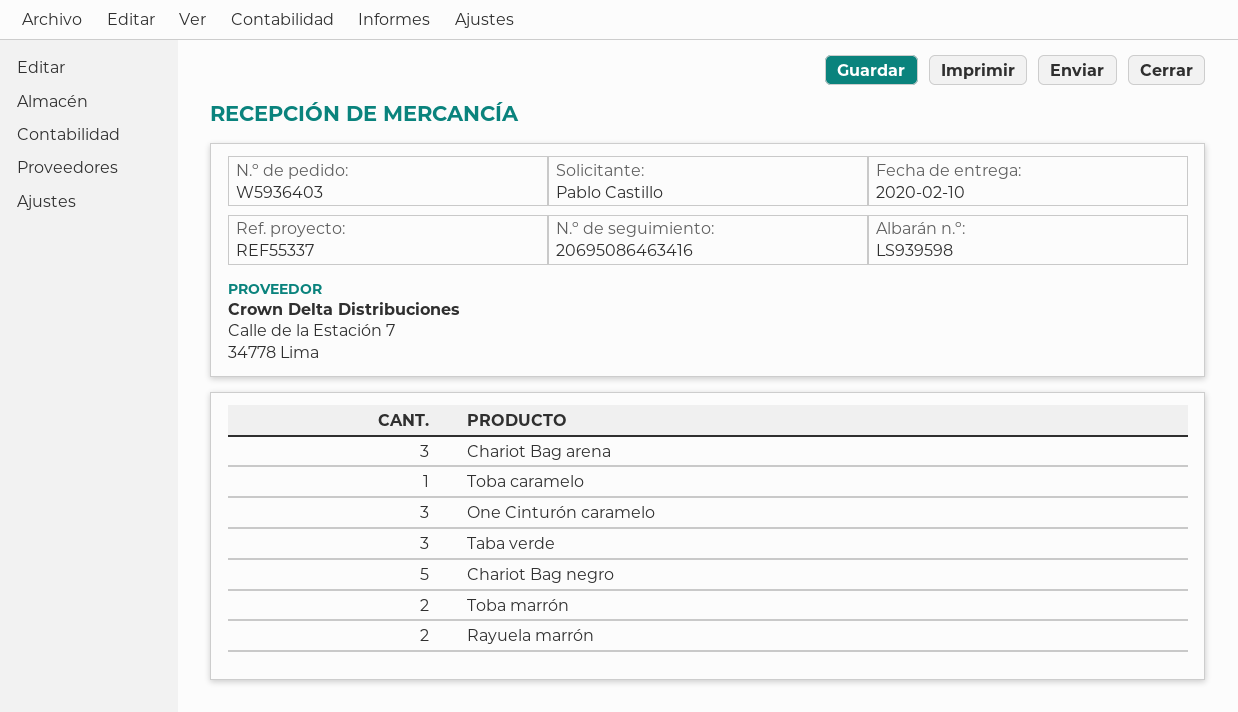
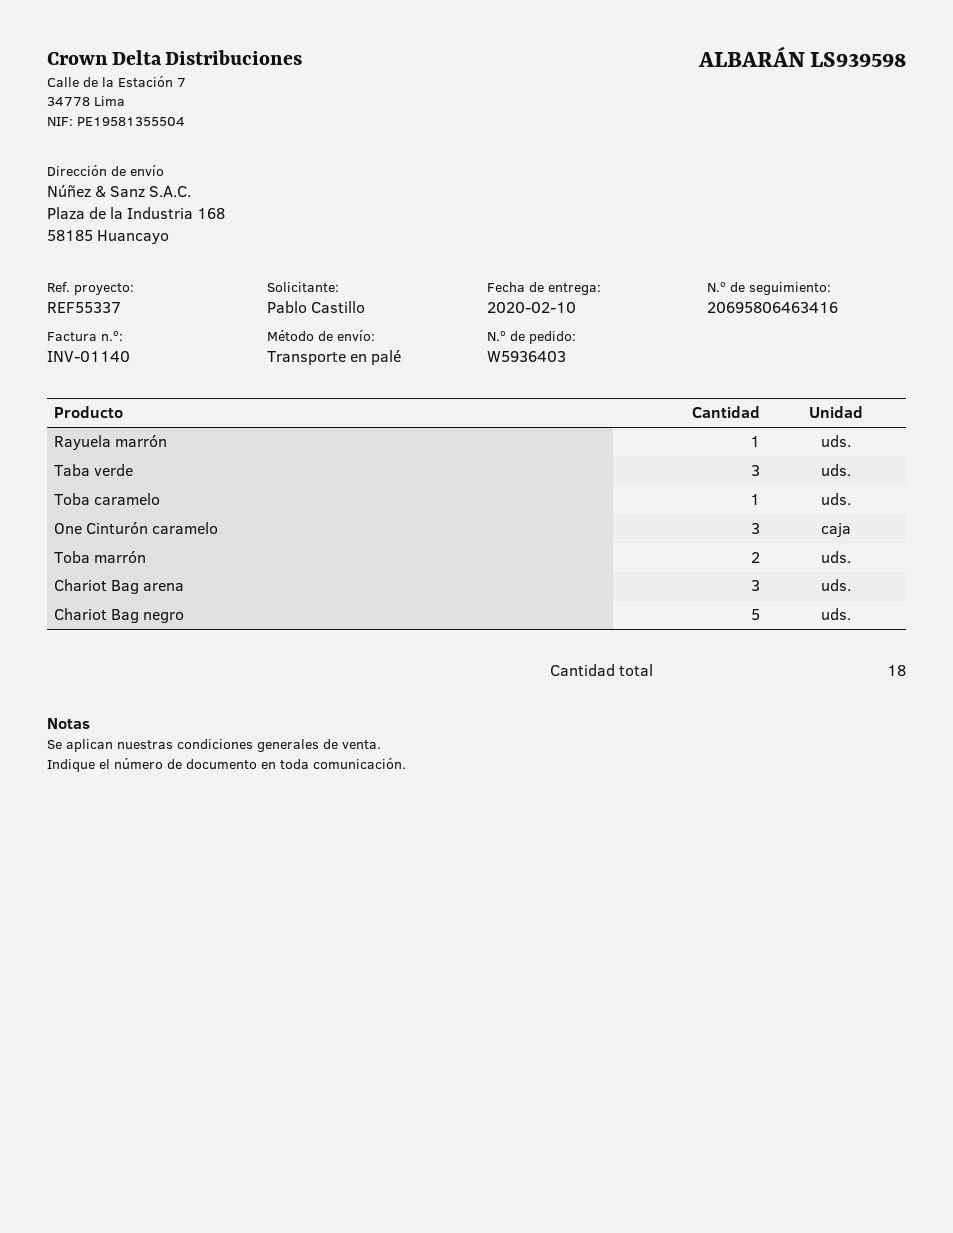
tracking number: 20695086463416 -> 20695806463416
Rayuela marrón: 2 -> 1

